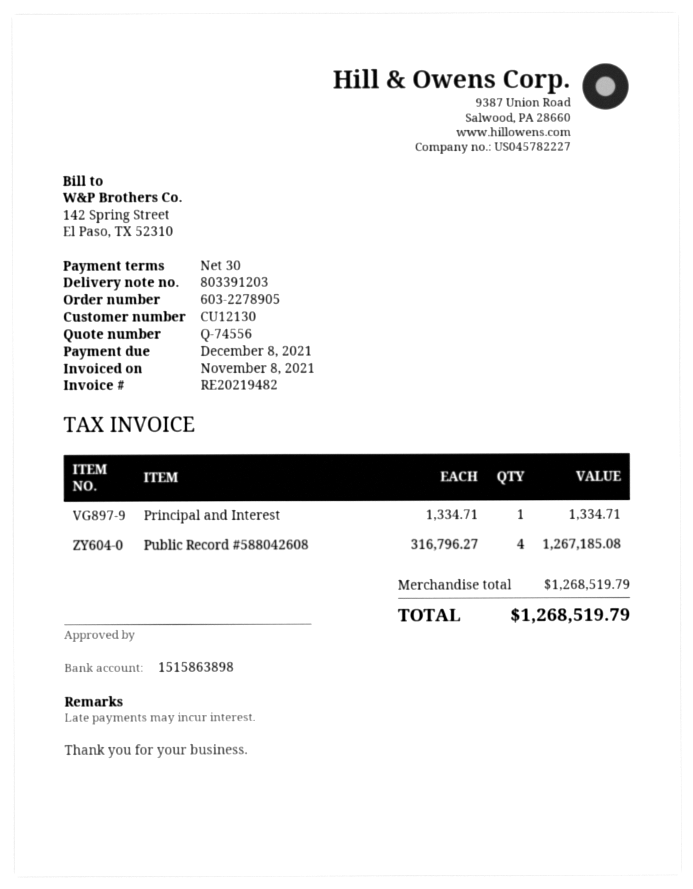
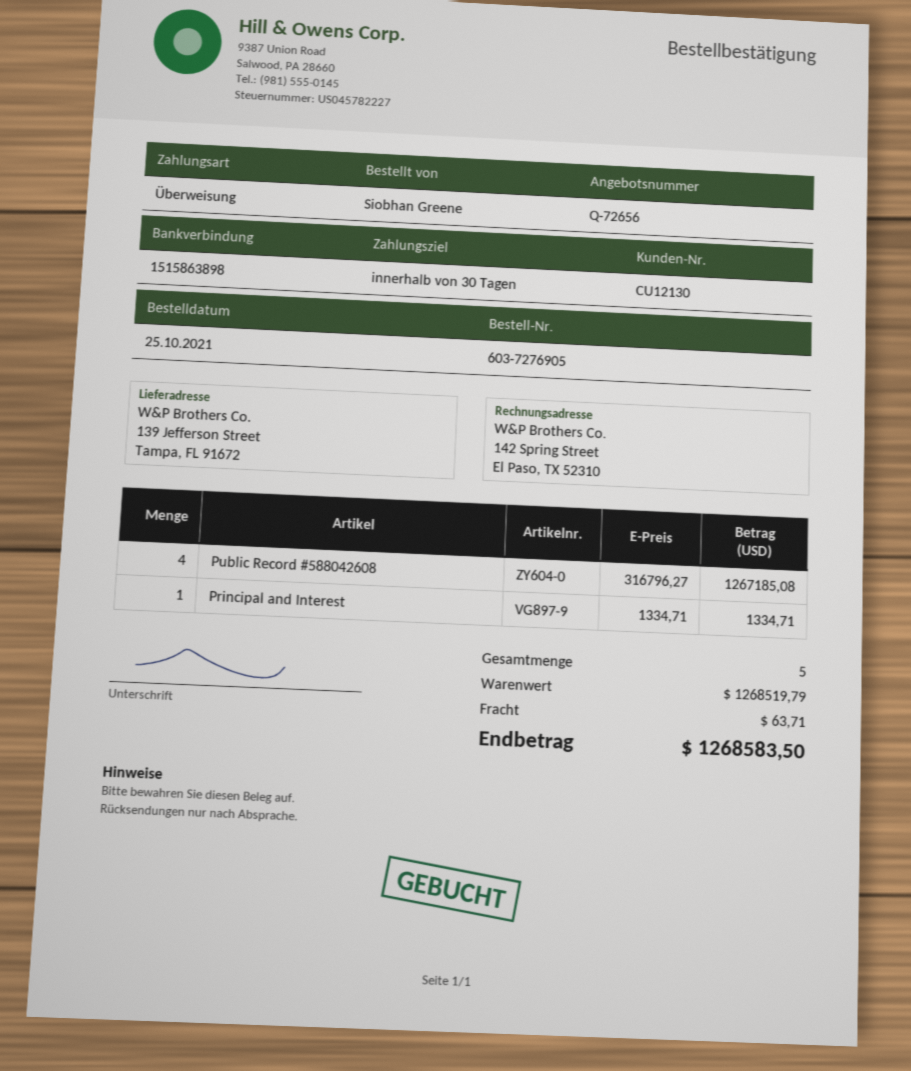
quote number: Q-74556 -> Q-72656
order number: 603-2278905 -> 603-7276905
shipping: none -> 63.71
total: 1268519.79 -> 1268583.50

